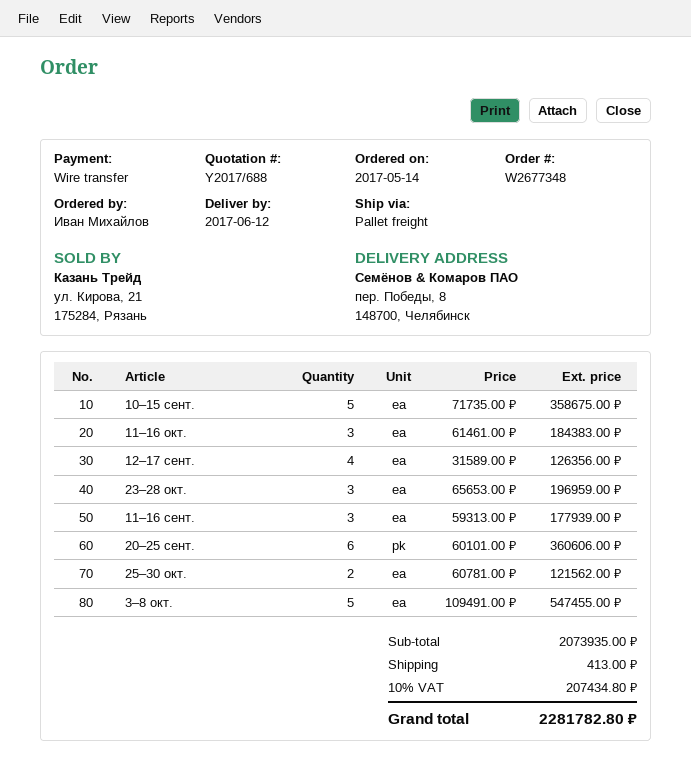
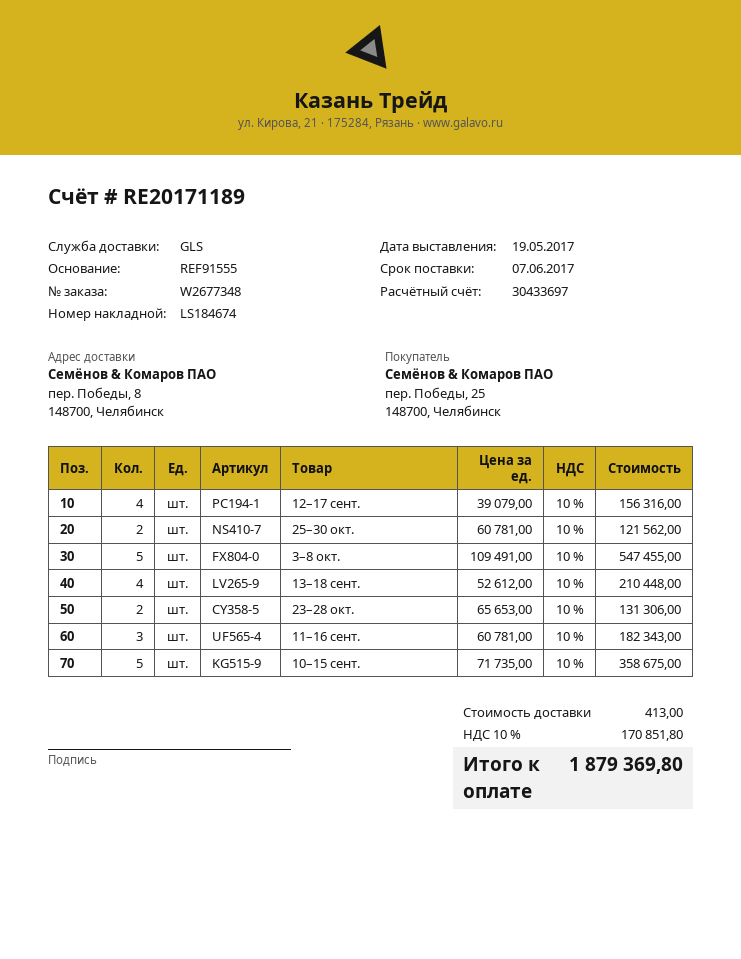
delivery date: 2017-06-12 -> 2017-06-07
shipping method: pallet freight -> GLS
11–16 окт.: 3 x 61461.00 = 184383.00 -> none
12–17 сент.: 4 x 31589.00 = 126356.00 -> 4 x 39079.00 = 156316.00
23–28 окт.: 3 x 65653.00 = 196959.00 -> 2 x 65653.00 = 131306.00
11–16 сент.: 3 x 59313.00 = 177939.00 -> 3 x 60781.00 = 182343.00
20–25 сент.: 6 x 60101.00 = 360606.00 -> none
13–18 сент.: none -> 4 x 52612.00 = 210448.00
tax: 10% = 207434.80 -> 10% = 170851.80
total: 2281782.80 -> 1879369.80

